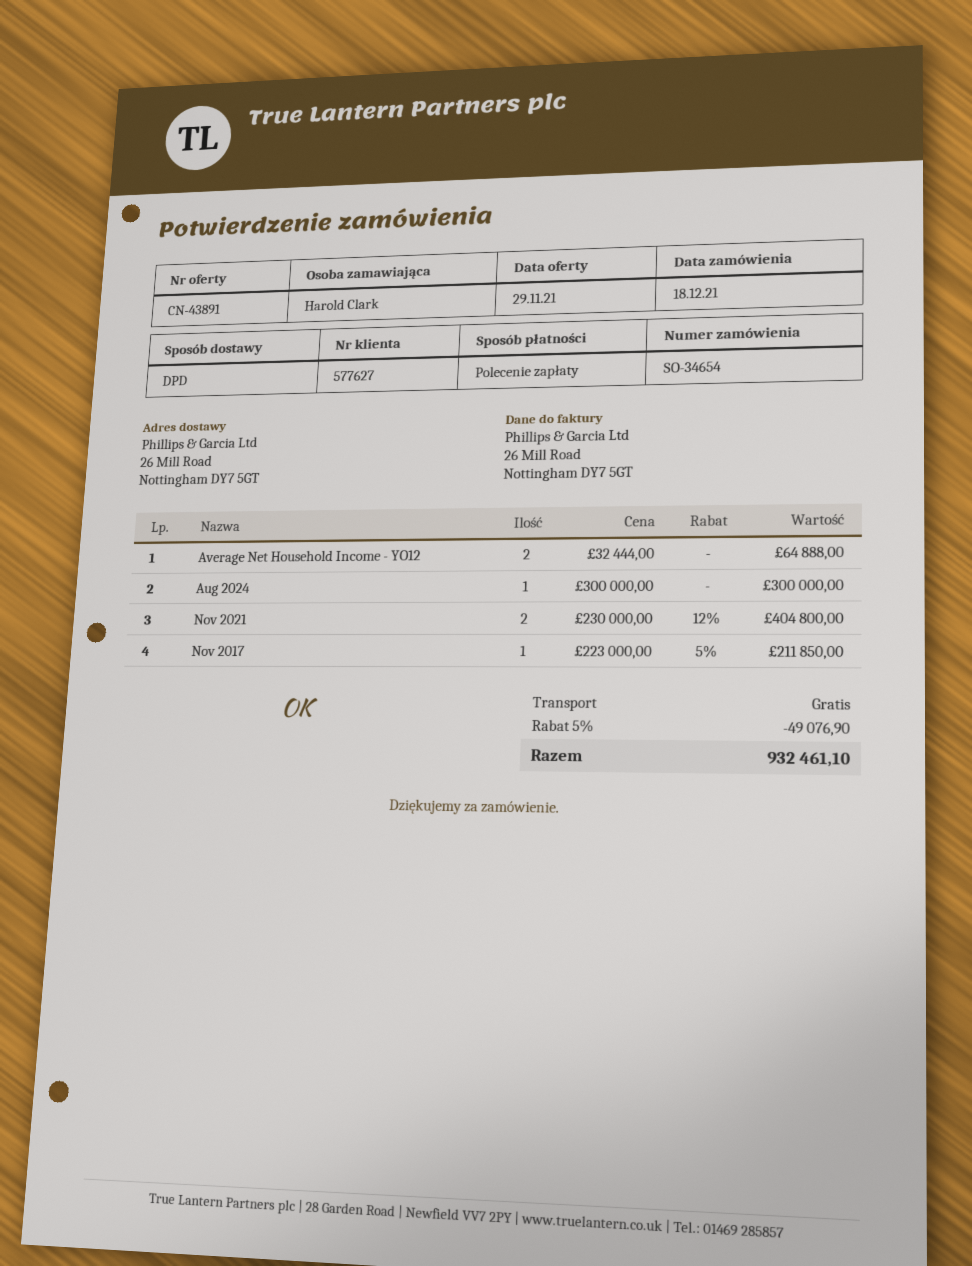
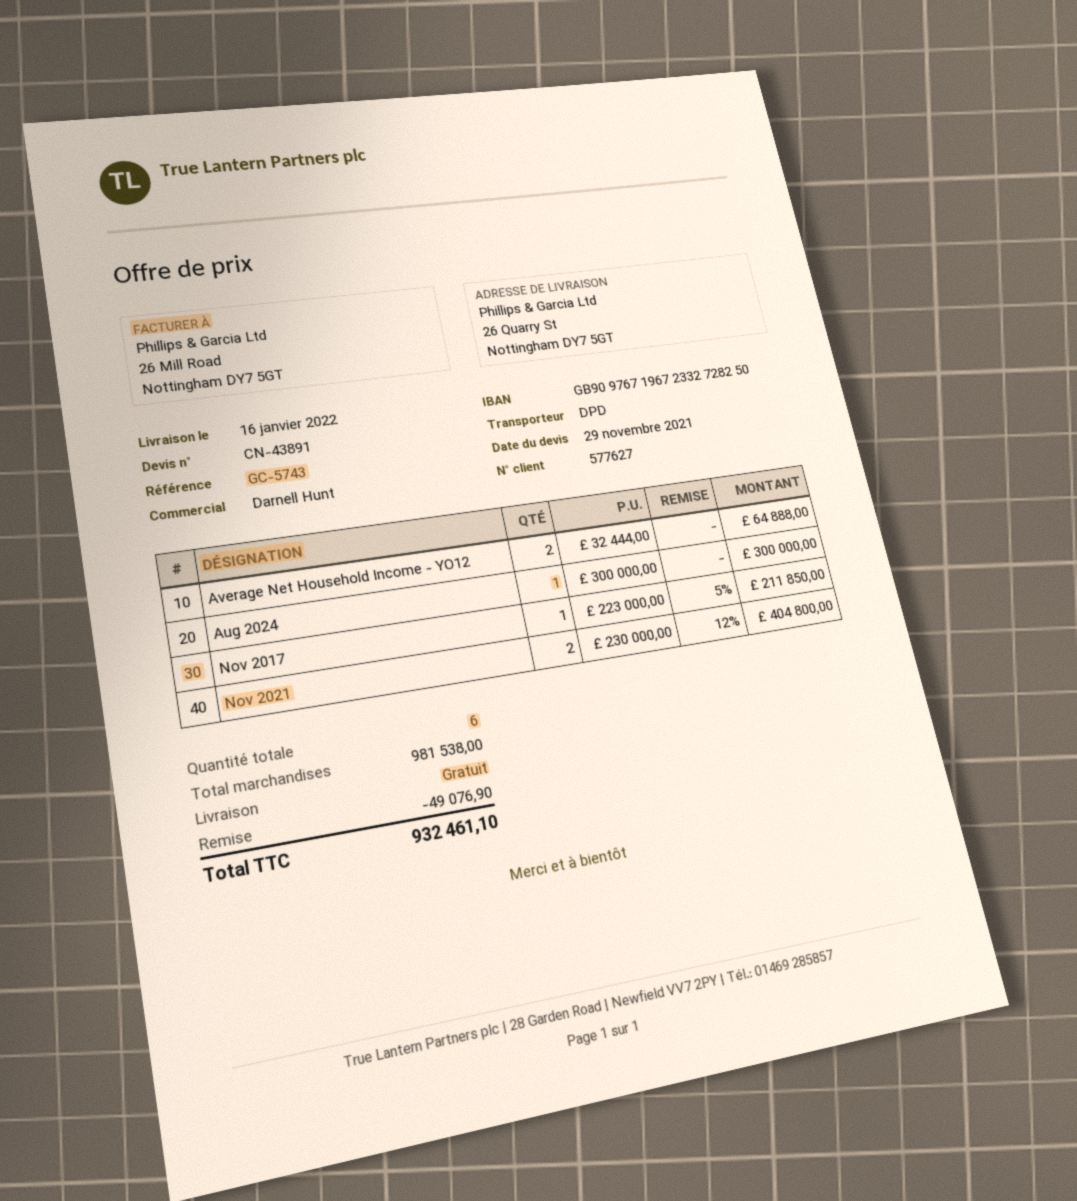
ship to: 26 Mill Road, Nottingham DY7 5GT -> 26 Quarry St, Nottingham DY7 5GT

